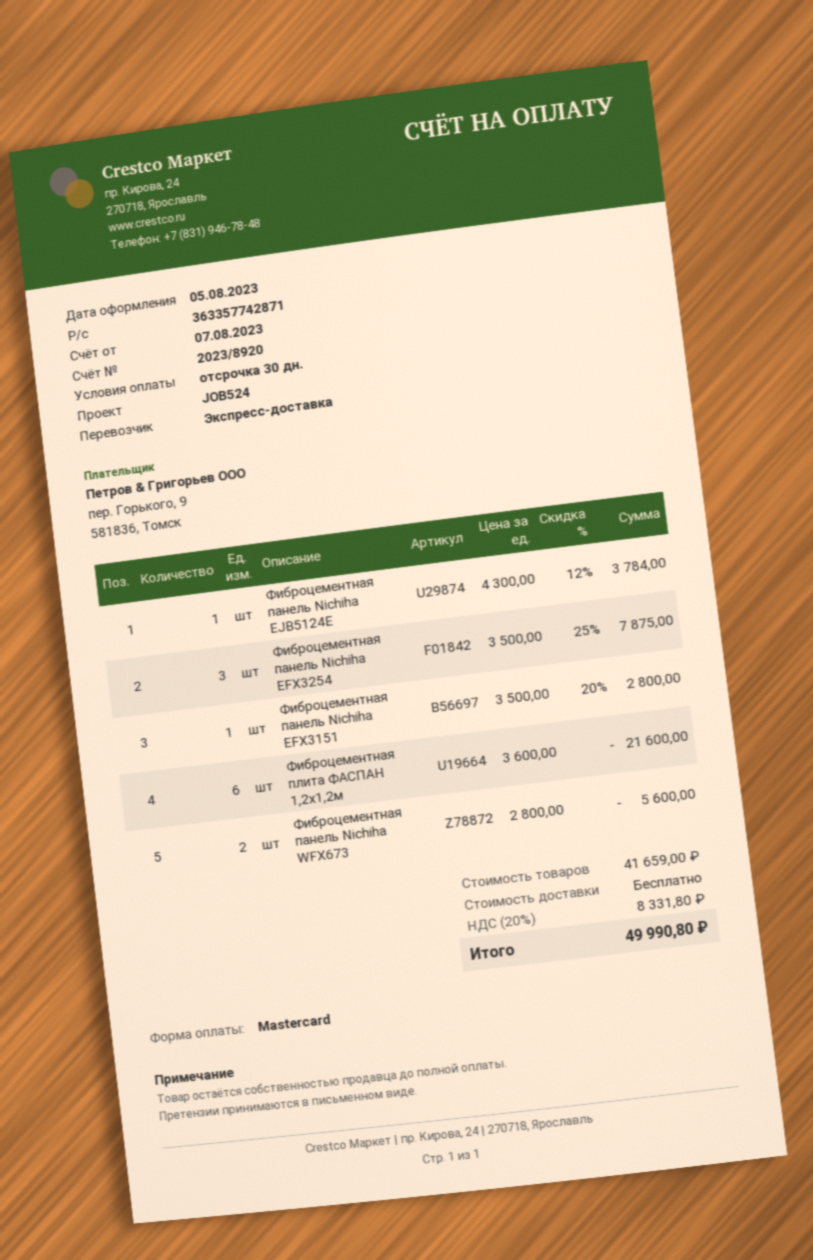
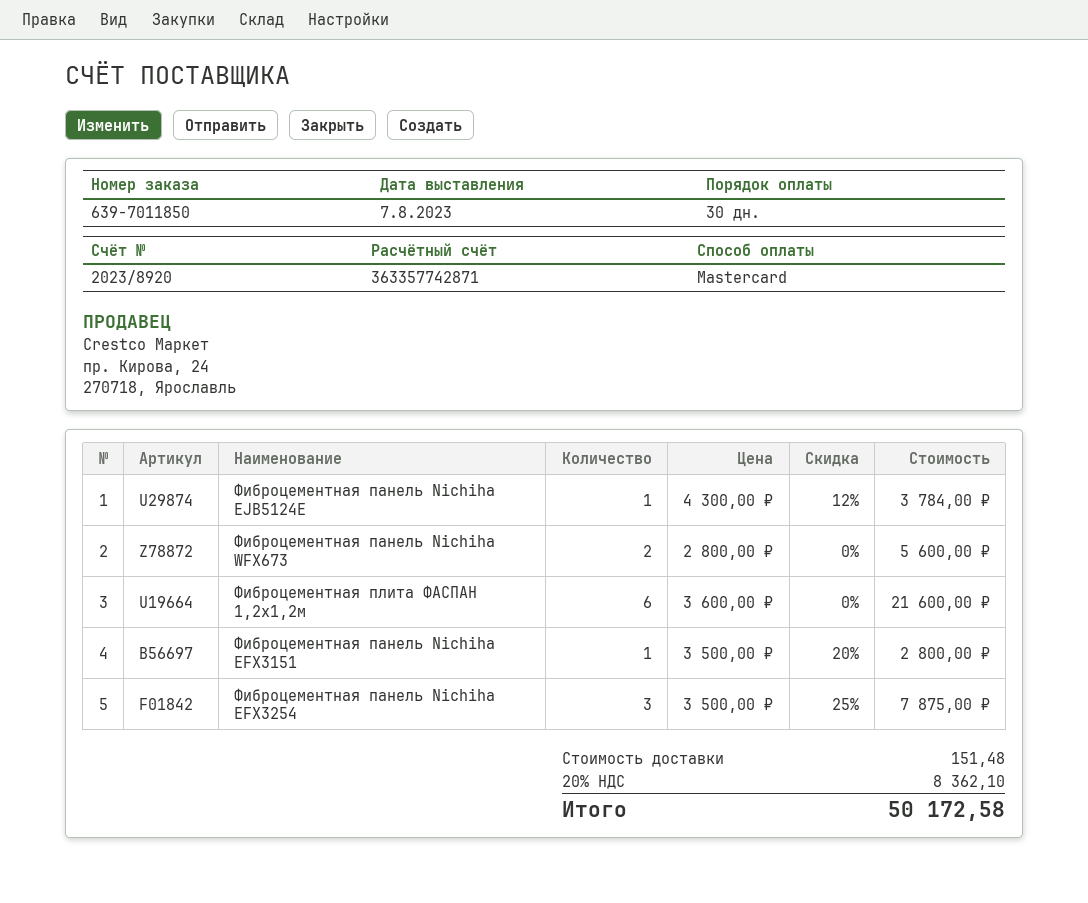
shipping: 0.00 -> 151.48
tax: 20% = 8331.80 -> 20% = 8362.10
total: 49990.80 -> 50172.58

